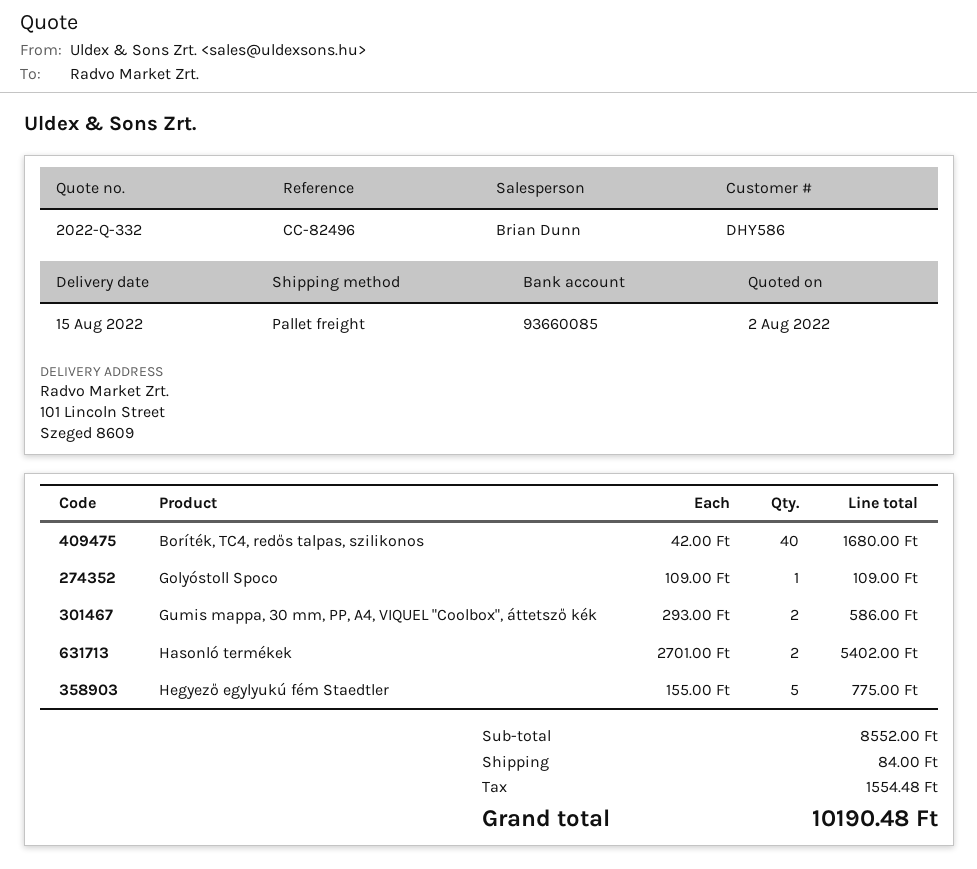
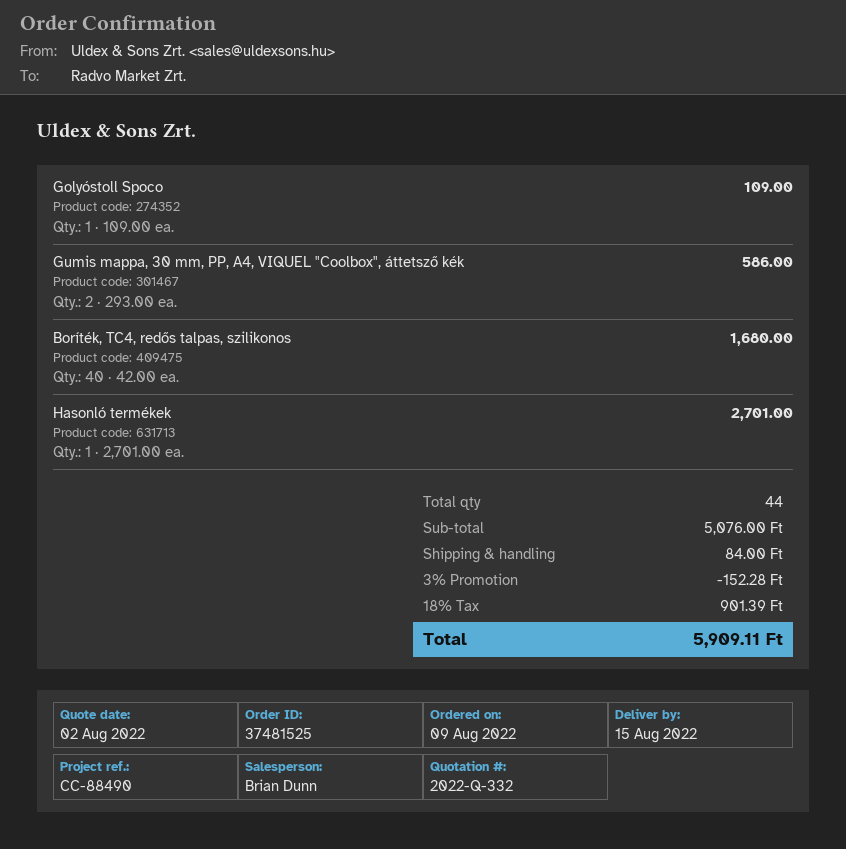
reference: CC-82496 -> CC-88490
Hasonló termékek: 2 x 2701.00 = 5402.00 -> 1 x 2701.00 = 2701.00
Hegyező egylyukú fém Staedtler: 5 x 155.00 = 775.00 -> none
subtotal: 8552.00 -> 5076.00
discount: none -> 3% = 152.28
tax: 1554.48 -> 901.39
total: 10190.48 -> 5909.11

